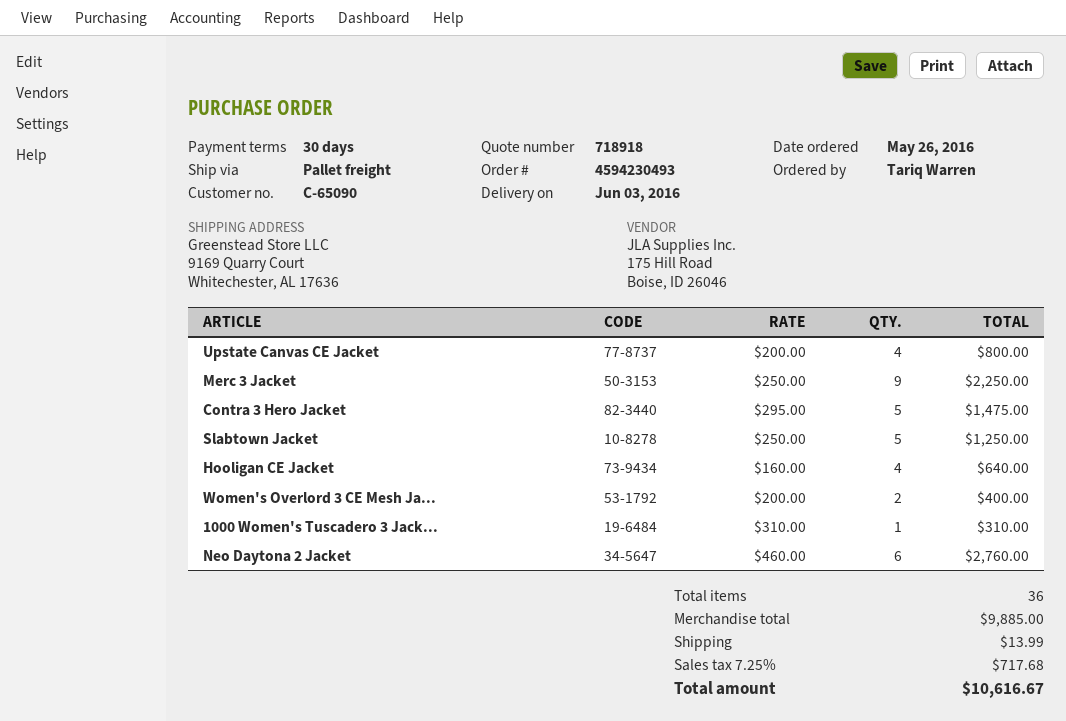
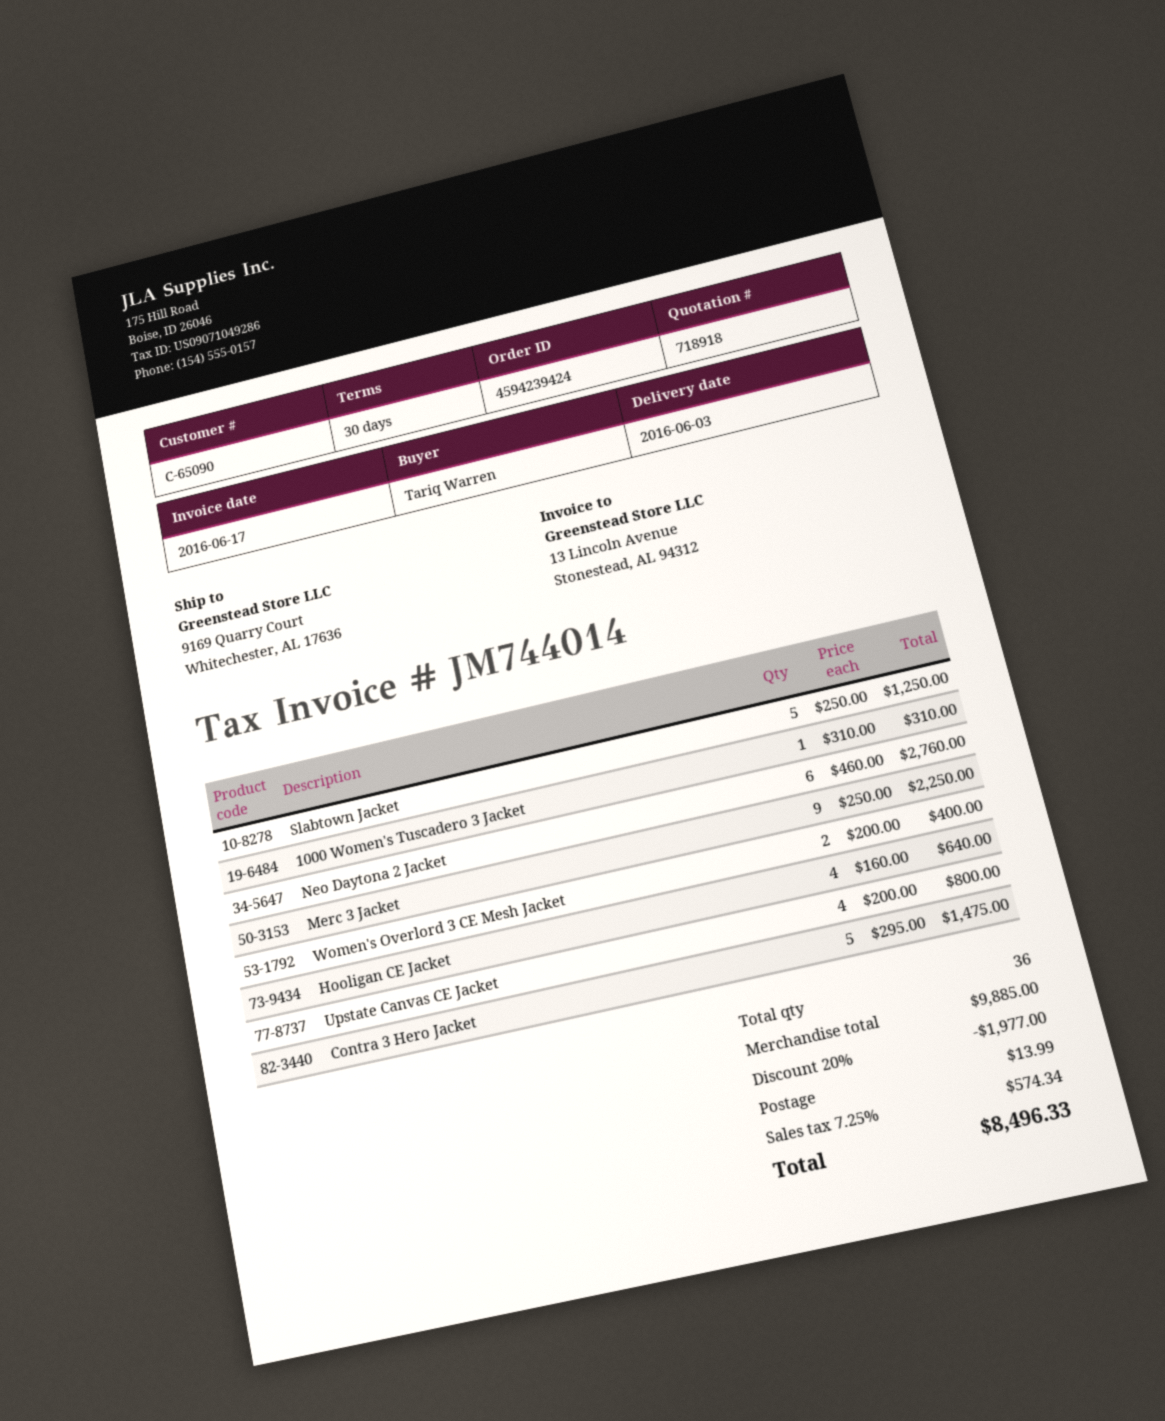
order number: 4594230493 -> 4594239424
discount: none -> 20% = 1977.00
tax: 7.25% = 717.68 -> 7.25% = 574.34
total: 10616.67 -> 8496.33

